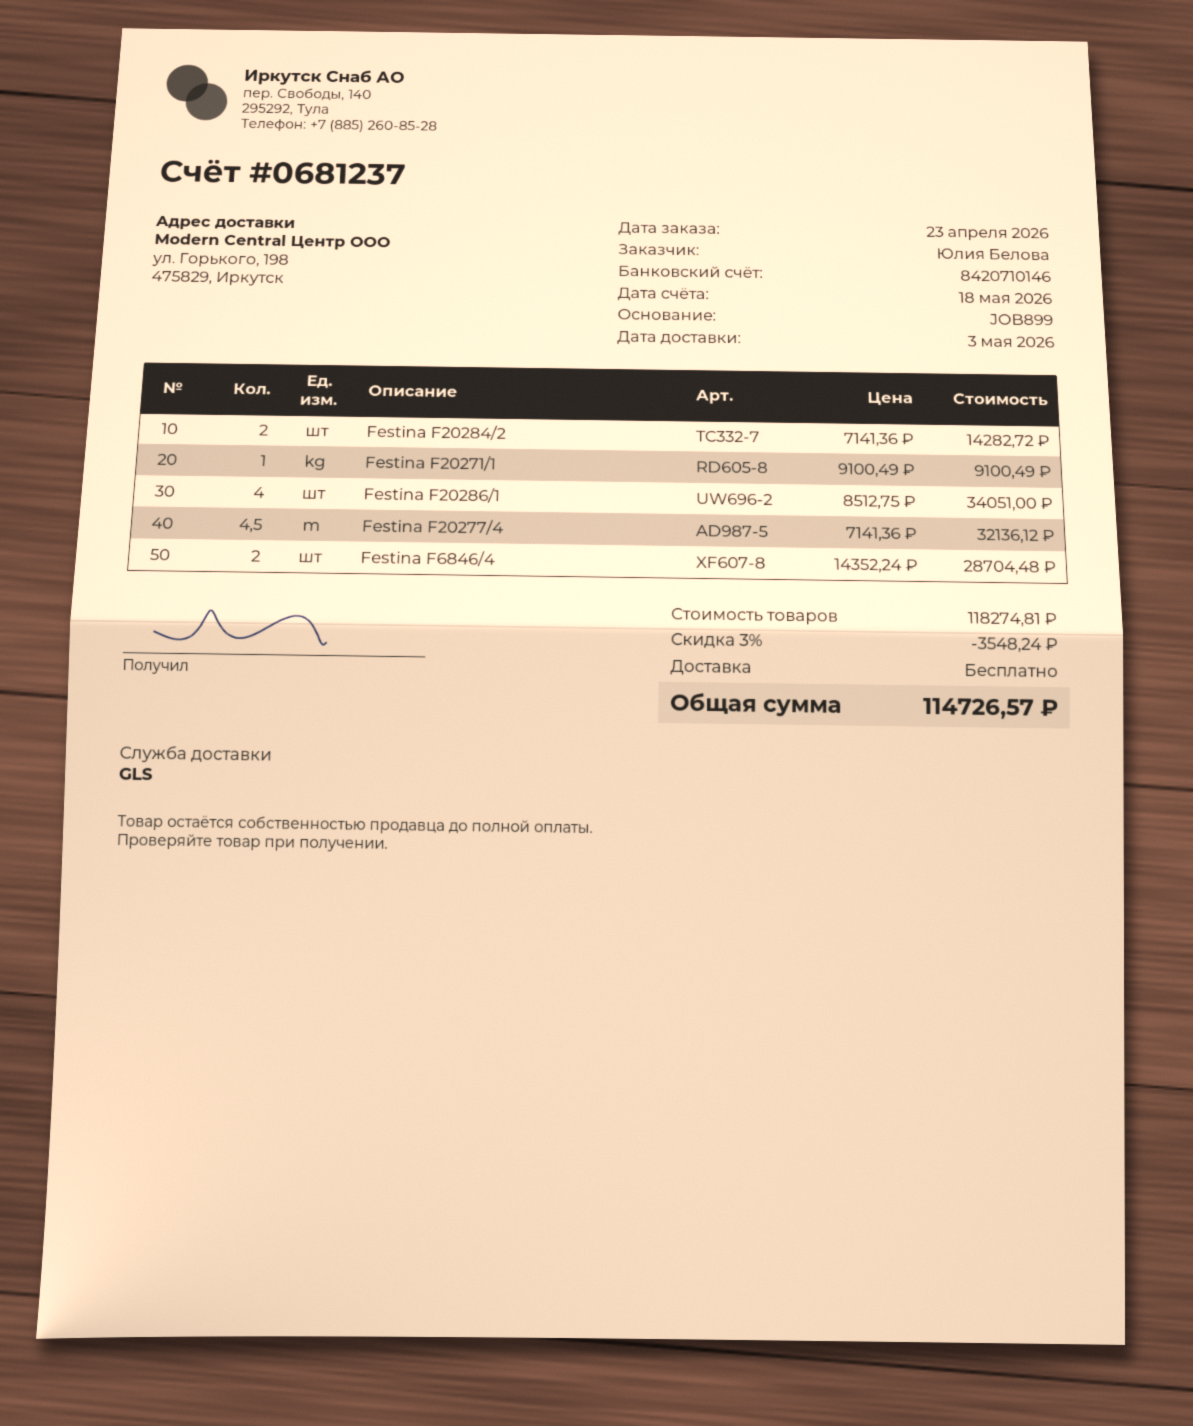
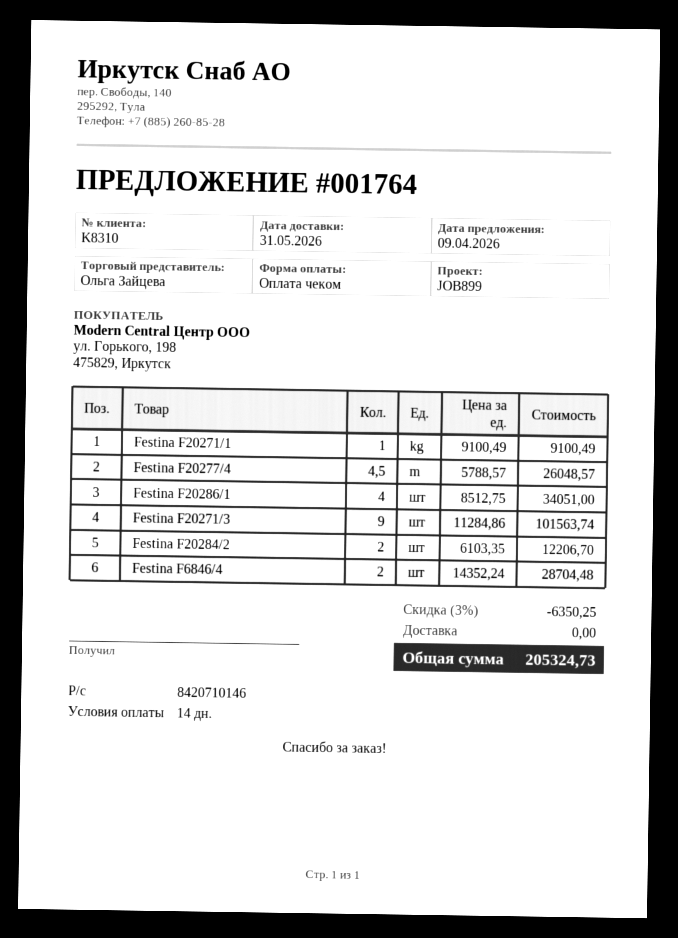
delivery date: 2026-05-03 -> 2026-05-31
Festina F20284/2: 2 x 7141.36 = 14282.72 -> 2 x 6103.35 = 12206.70
Festina F20277/4: 4.5 x 7141.36 = 32136.12 -> 4.5 x 5788.57 = 26048.57
Festina F20271/3: none -> 9 x 11284.86 = 101563.74
discount: 3% = 3548.24 -> 3% = 6350.25
total: 114726.57 -> 205324.73

